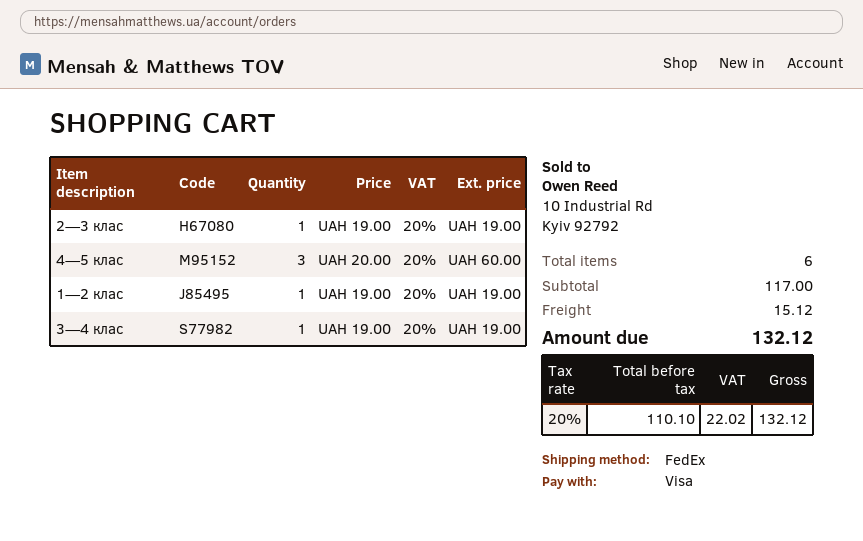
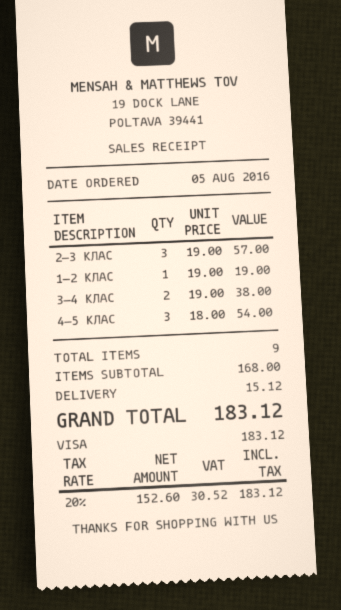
2—3 клас: 1 x 19.00 = 19.00 -> 3 x 19.00 = 57.00
4—5 клас: 3 x 20.00 = 60.00 -> 3 x 18.00 = 54.00
3—4 клас: 1 x 19.00 = 19.00 -> 2 x 19.00 = 38.00
total quantity: 6 -> 9
subtotal: 117.00 -> 168.00
net: 110.10 -> 152.60
tax: 20% = 22.02 -> 20% = 30.52
total: 132.12 -> 183.12

